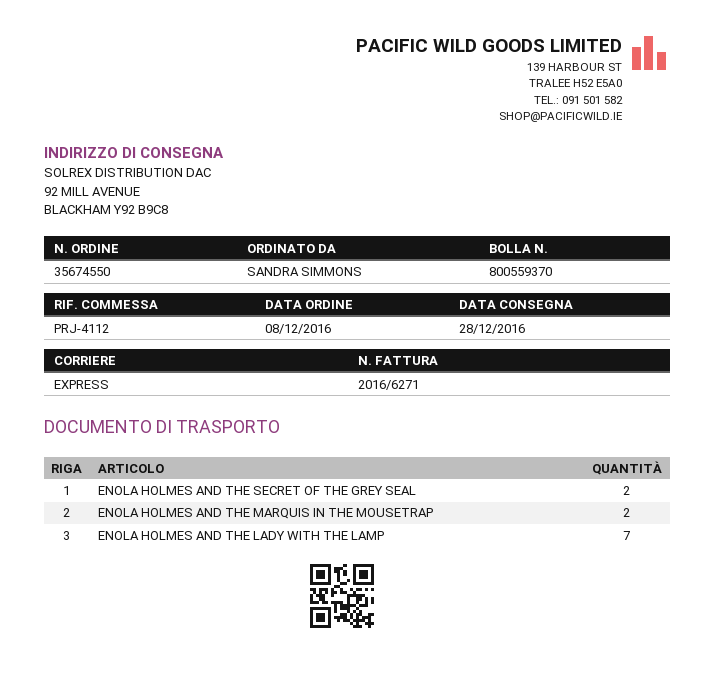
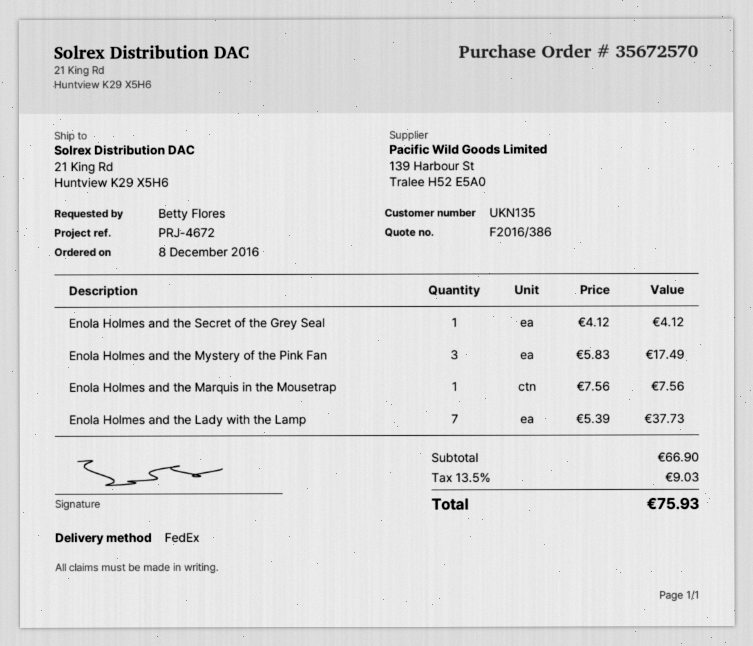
order number: 35674550 -> 35672570
reference: PRJ-4112 -> PRJ-4672
ordered by: SANDRA SIMMONS -> Betty Flores
shipping method: express -> FedEx
ship to: 92 MILL AVENUE, BLACKHAM Y92 B9C8 -> 21 King Rd, Huntview K29 X5H6
ENOLA HOLMES AND THE SECRET OF THE GREY SEAL: 2 -> 1
ENOLA HOLMES AND THE MARQUIS IN THE MOUSETRAP: 2 -> 1
Enola Holmes and the Mystery of the Pink Fan: none -> 3

